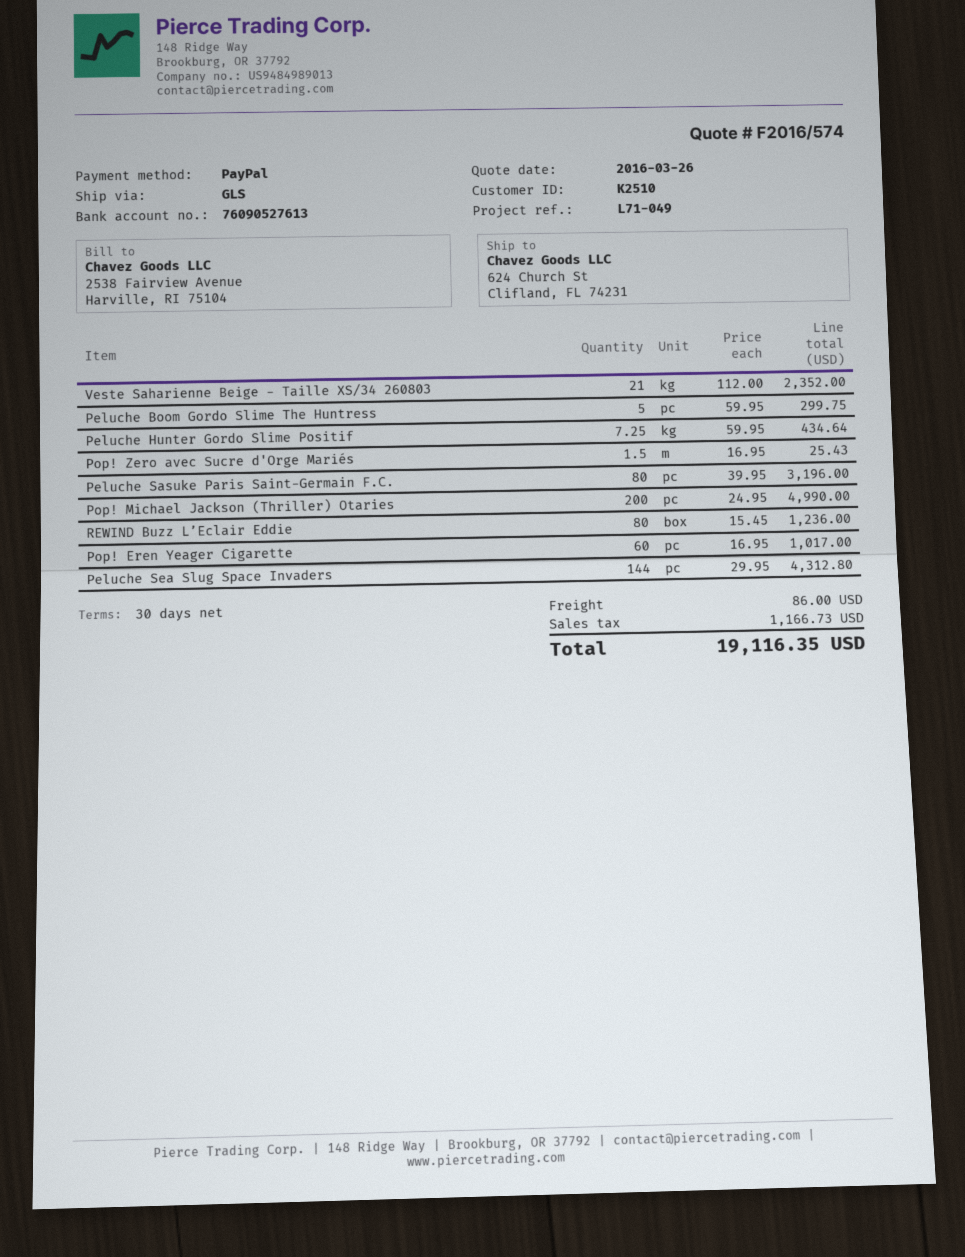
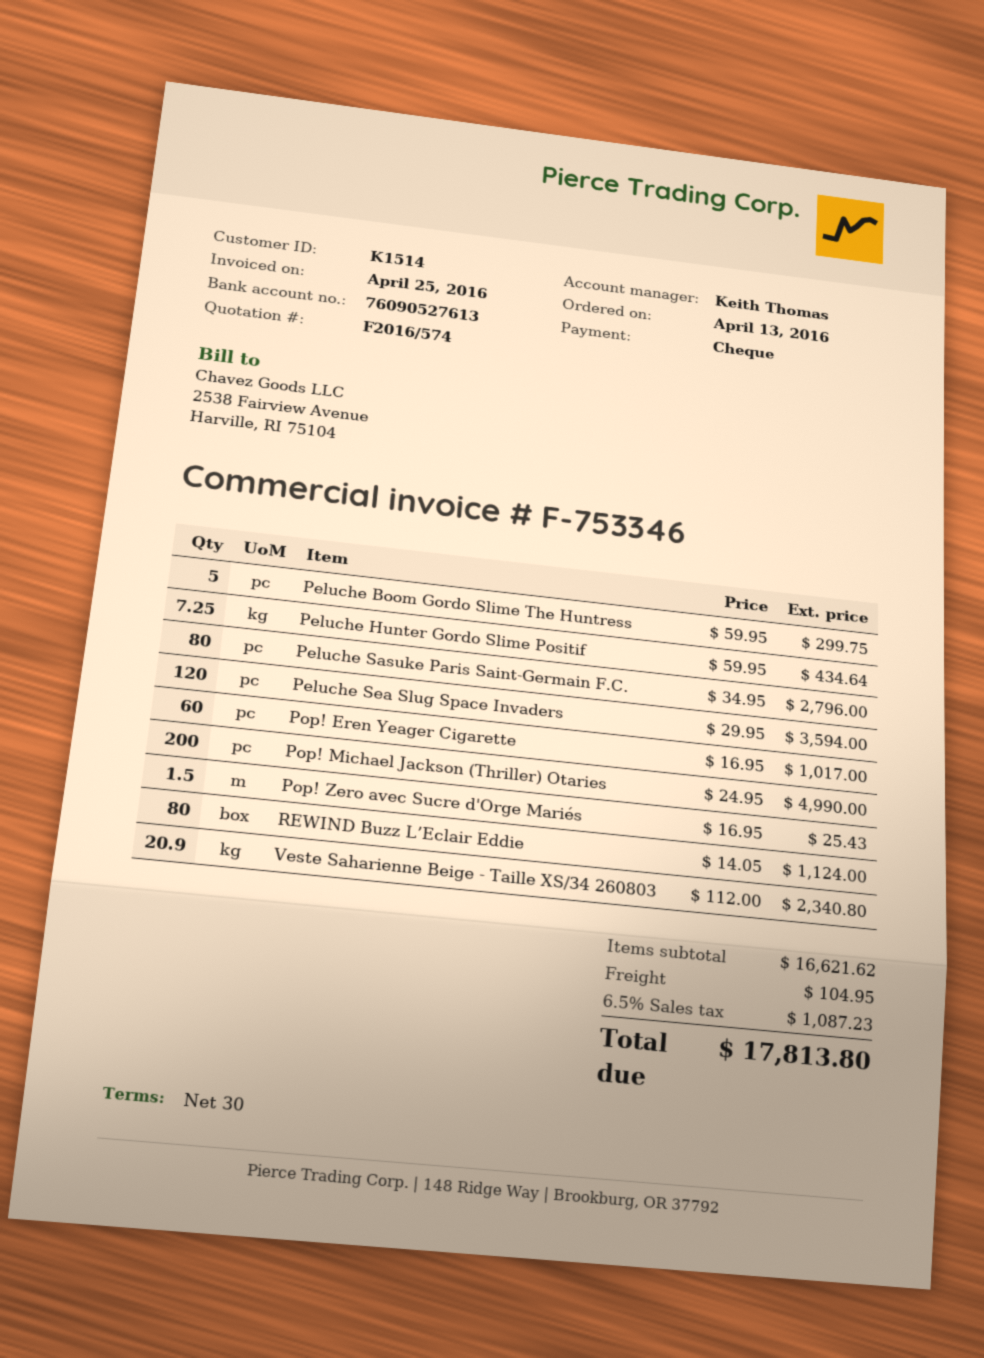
customer number: K2510 -> K1514
payment method: PayPal -> cheque
Veste Saharienne Beige - Taille XS/34 260803: 21 x 112.00 = 2352.00 -> 20.9 x 112.00 = 2340.80
Peluche Sasuke Paris Saint-Germain F.C.: 80 x 39.95 = 3196.00 -> 80 x 34.95 = 2796.00
REWIND Buzz L’Eclair Eddie: 80 x 15.45 = 1236.00 -> 80 x 14.05 = 1124.00
Peluche Sea Slug Space Invaders: 144 x 29.95 = 4312.80 -> 120 x 29.95 = 3594.00
shipping: 86.00 -> 104.95
tax: 1166.73 -> 1087.23
total: 19116.35 -> 17813.80

